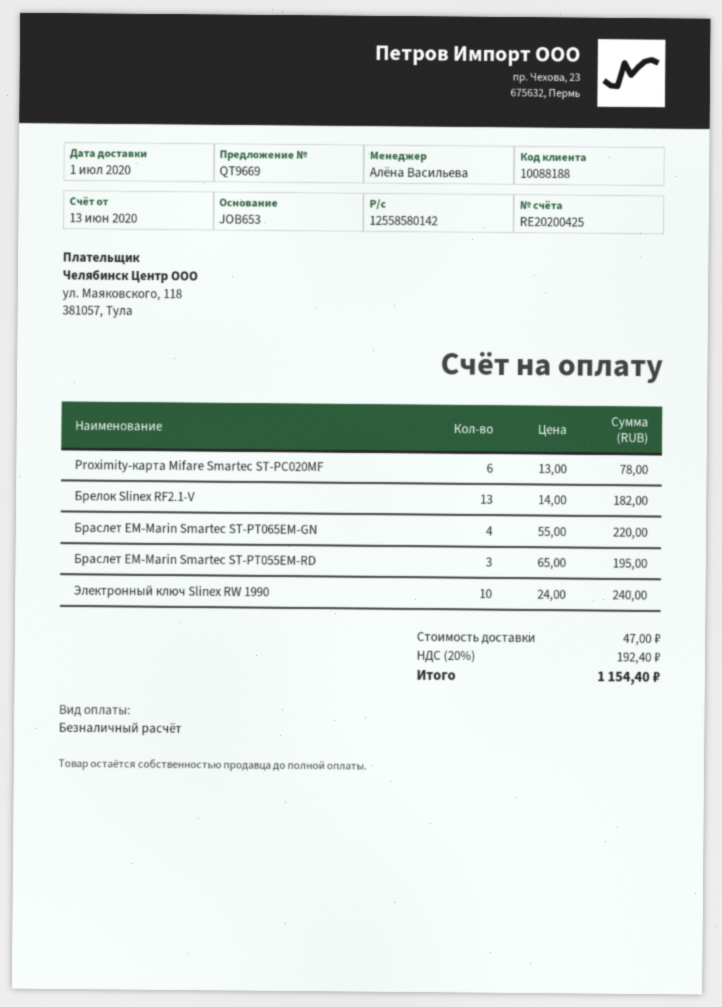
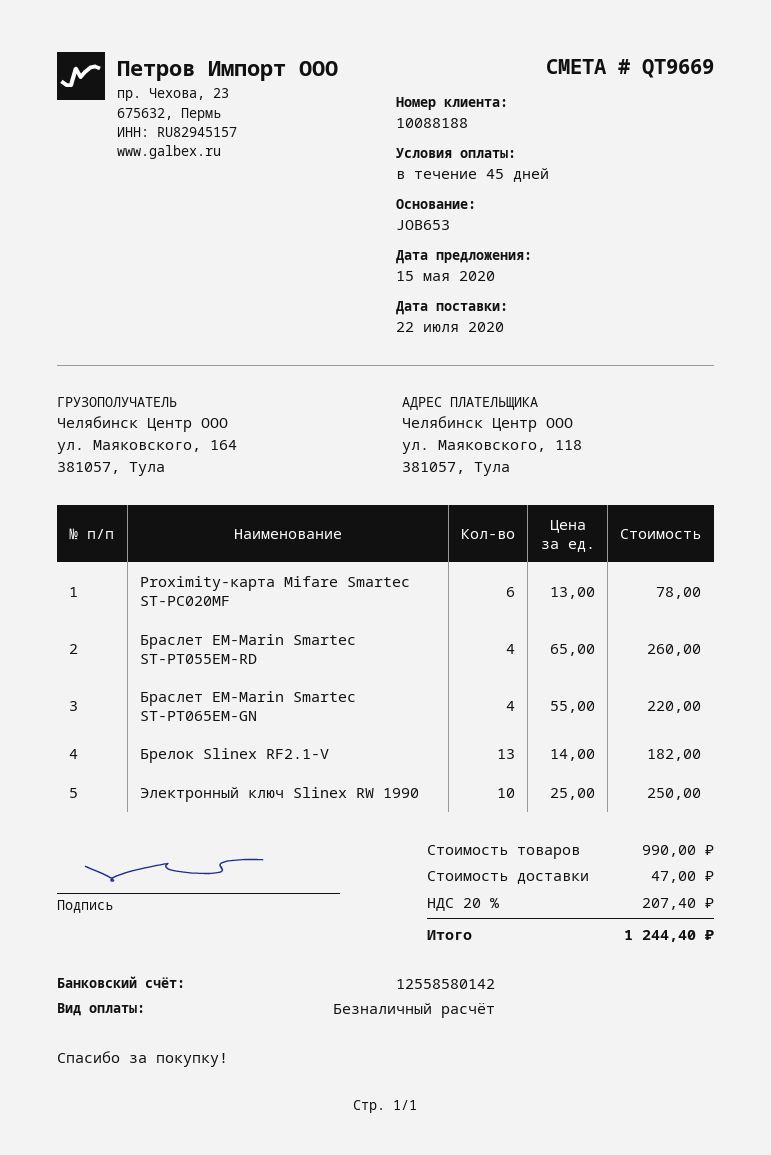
delivery date: 2020-07-01 -> 2020-07-22
Браслет EM-Marin Smartec ST-PT055EM-RD: 3 x 65.00 = 195.00 -> 4 x 65.00 = 260.00
Электронный ключ Slinex RW 1990: 10 x 24.00 = 240.00 -> 10 x 25.00 = 250.00
tax: 20% = 192.40 -> 20% = 207.40
total: 1154.40 -> 1244.40

